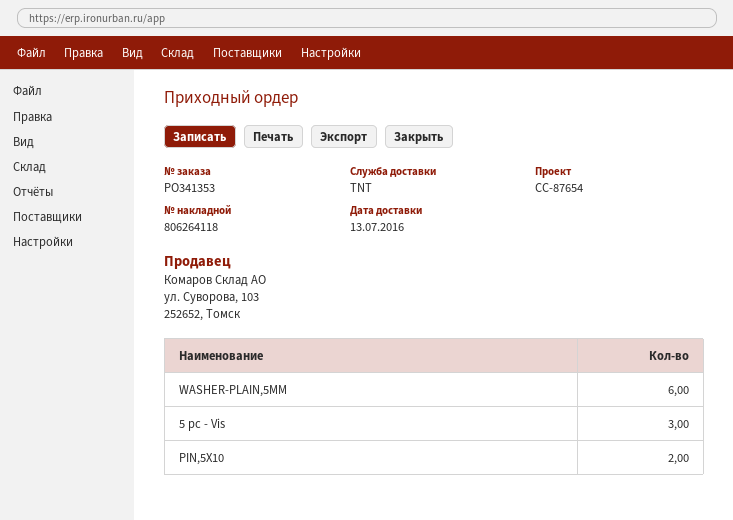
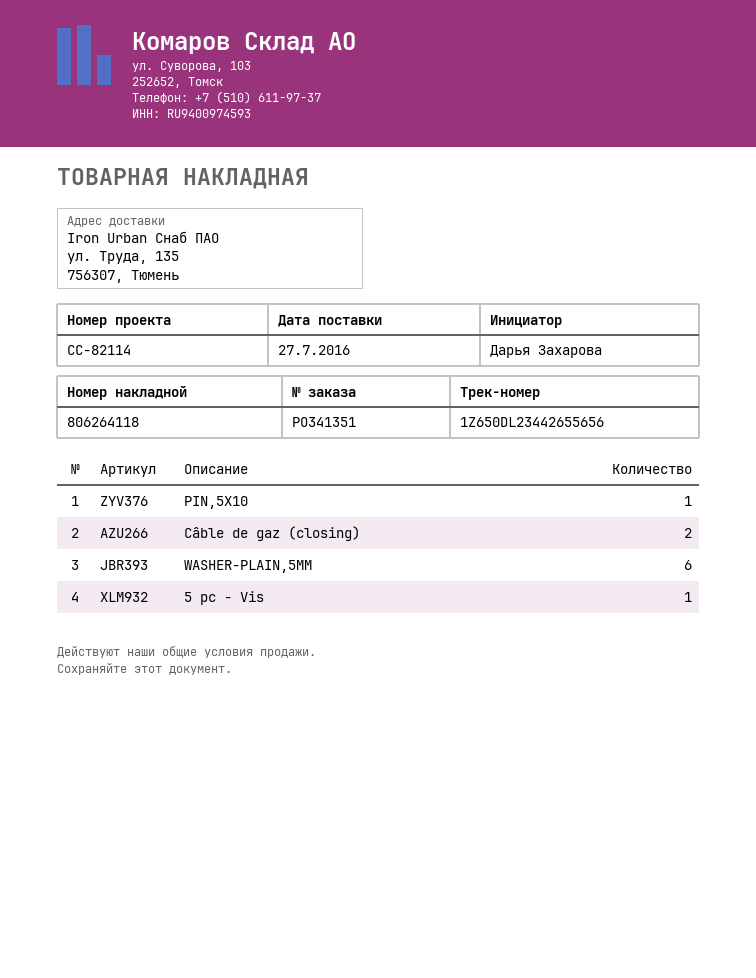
order number: PO341353 -> PO341351
delivery date: 2016-07-13 -> 2016-07-27
reference: CC-87654 -> CC-82114
5 pc - Vis: 3 -> 1
PIN,5X10: 2 -> 1
Câble de gaz (closing): none -> 2

